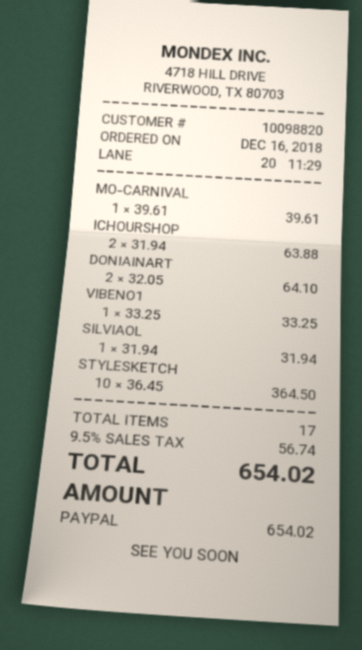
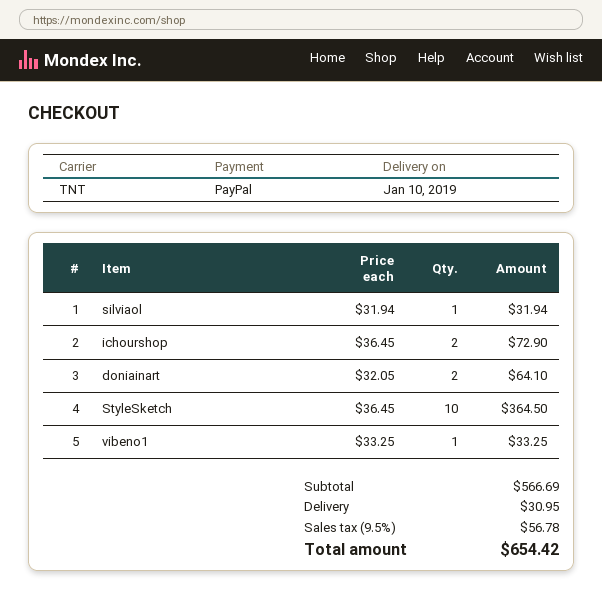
MO-CARNIVAL: 1 x 39.61 = 39.61 -> none
ICHOURSHOP: 2 x 31.94 = 63.88 -> 2 x 36.45 = 72.90
shipping: none -> 30.95
tax: 9.5% = 56.74 -> 9.5% = 56.78
total: 654.02 -> 654.42

